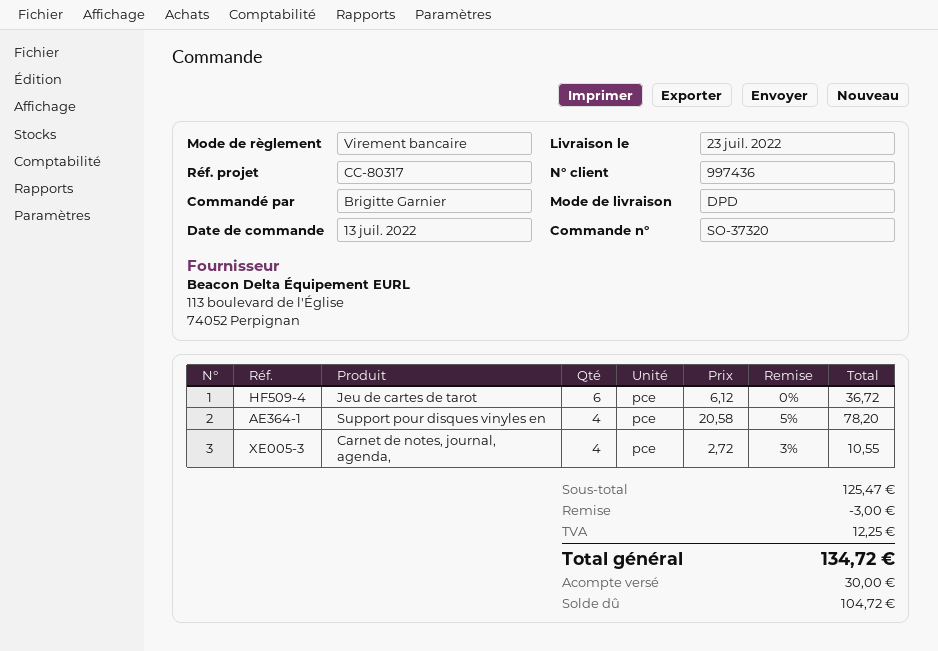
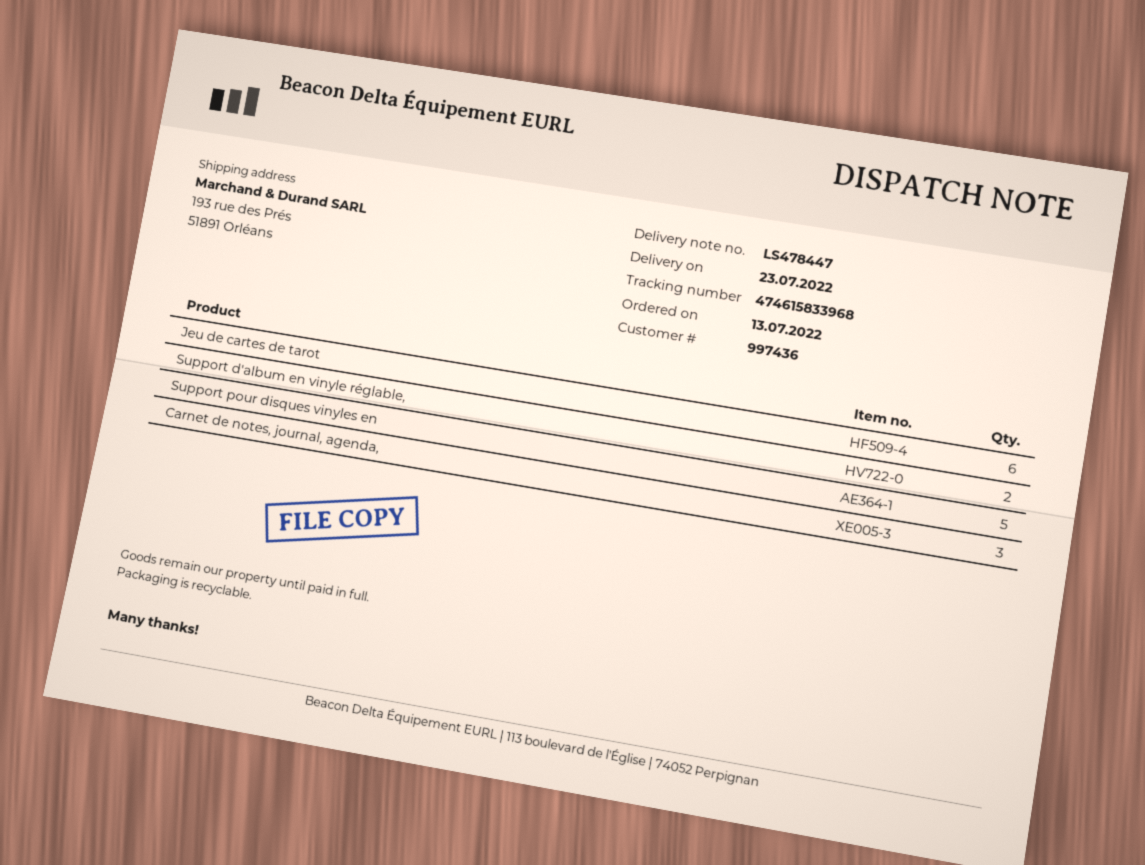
Support pour disques vinyles en: 4 -> 5
Carnet de notes, journal, agenda,: 4 -> 3
Support d'album en vinyle réglable,: none -> 2

